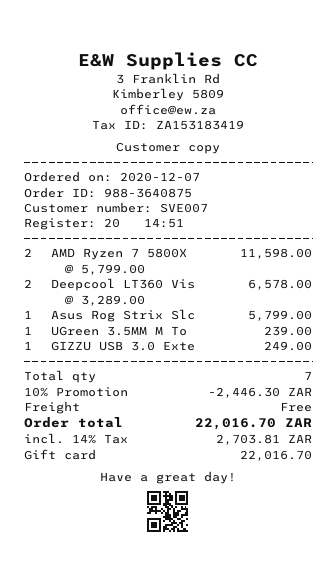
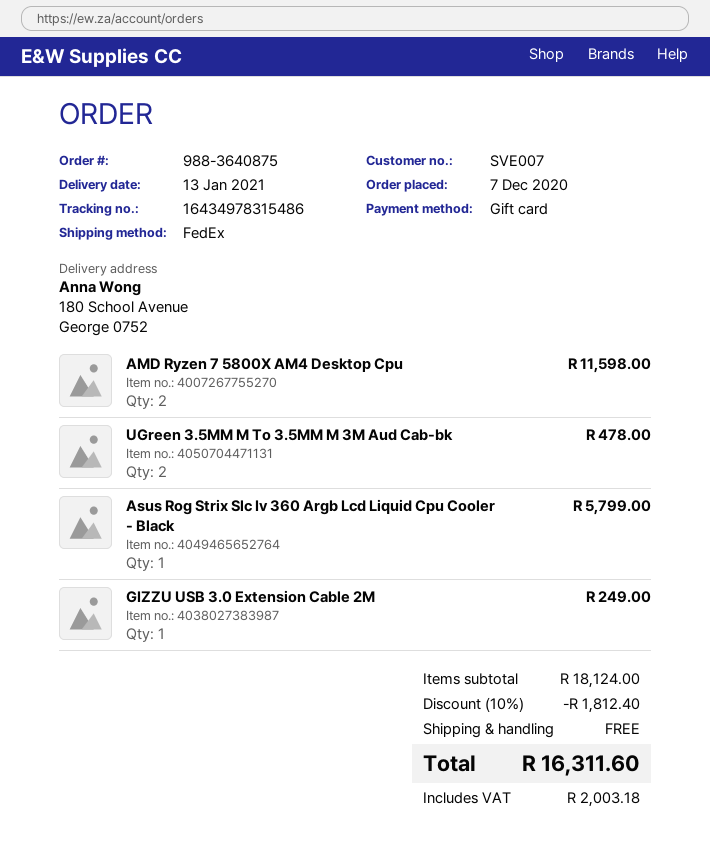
Deepcool LT360 Vis: 2 for 6578.00 -> none
UGreen 3.5MM M To: 1 for 239.00 -> 2 for 478.00
discount: 10% = 2446.30 -> 10% = 1812.40
tax: 2703.81 -> 2003.18
total: 22016.70 -> 16311.60

